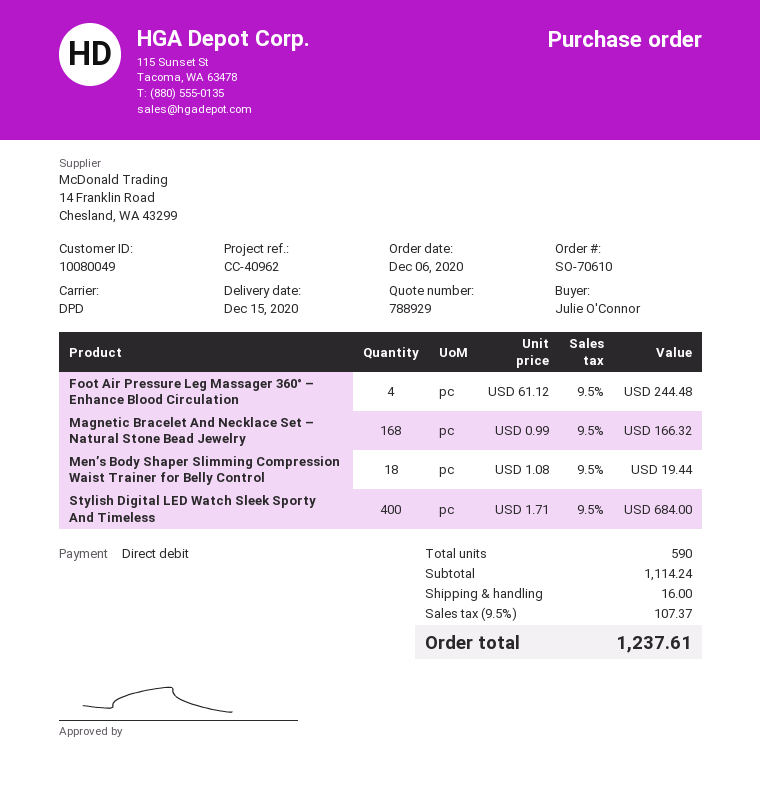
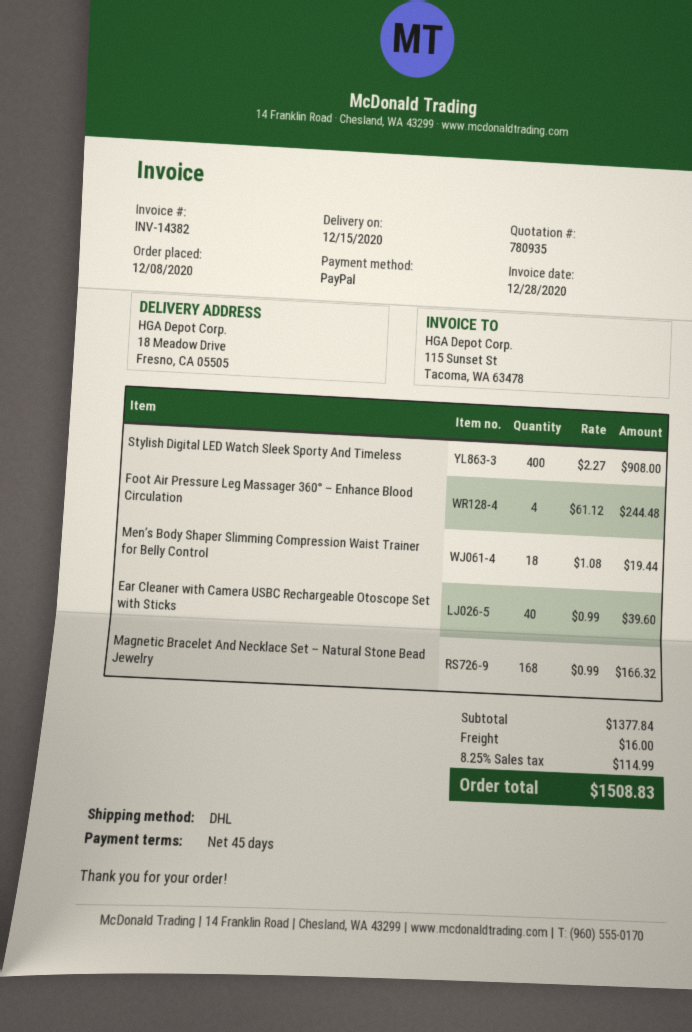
quote number: 788929 -> 780935
order date: 2020-12-06 -> 2020-12-08
payment method: direct debit -> PayPal
shipping method: DPD -> DHL
Stylish Digital LED Watch Sleek Sporty And Timeless: 400 x 1.71 = 684.00 -> 400 x 2.27 = 908.00
Ear Cleaner with Camera USBC Rechargeable Otoscope Set with Sticks: none -> 40 x 0.99 = 39.60
subtotal: 1114.24 -> 1377.84
tax: 9.5% = 107.37 -> 8.25% = 114.99
total: 1237.61 -> 1508.83

